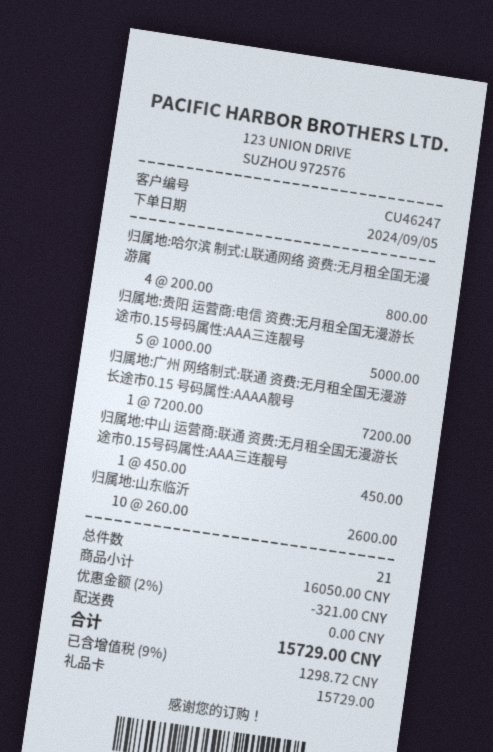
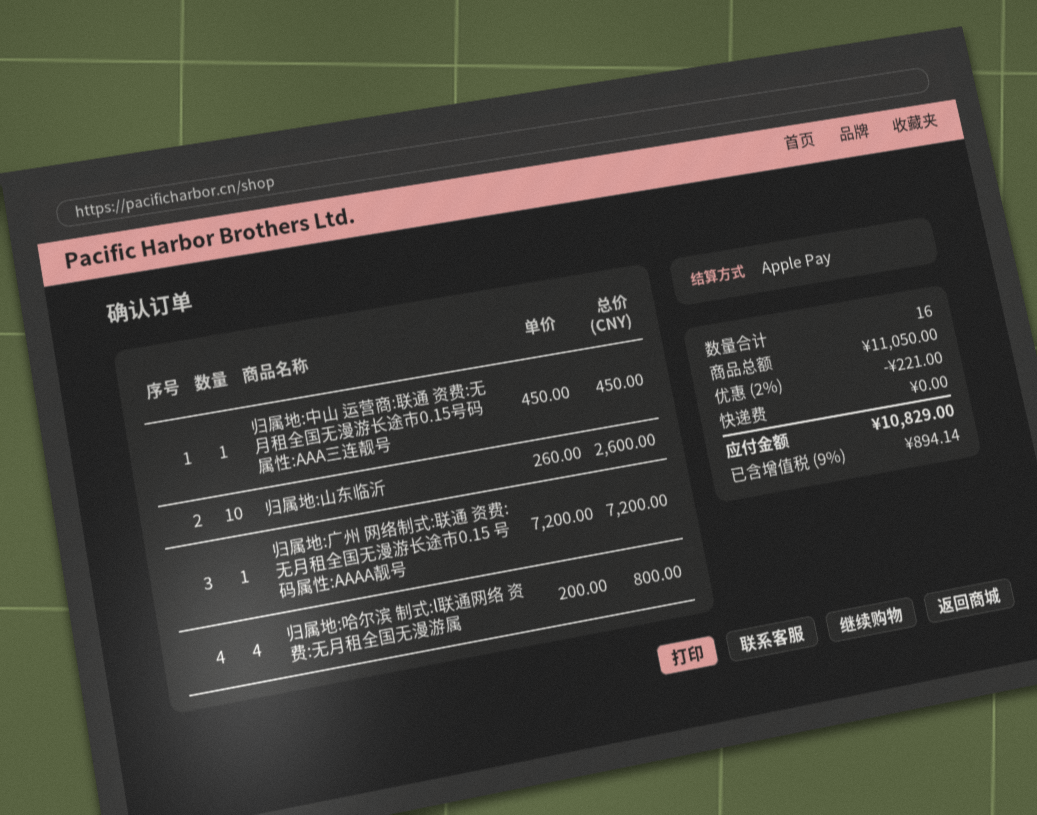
payment method: gift card -> Apple Pay
归属地:贵阳 运营商:电信 资费:无月租全国无漫游长途市0.15号码属性:AAA三连靓号: 5 x 1000.00 = 5000.00 -> none
total quantity: 21 -> 16
subtotal: 16050.00 -> 11050.00
discount: 2% = 321.00 -> 2% = 221.00
tax: 9% = 1298.72 -> 9% = 894.14
total: 15729.00 -> 10829.00

